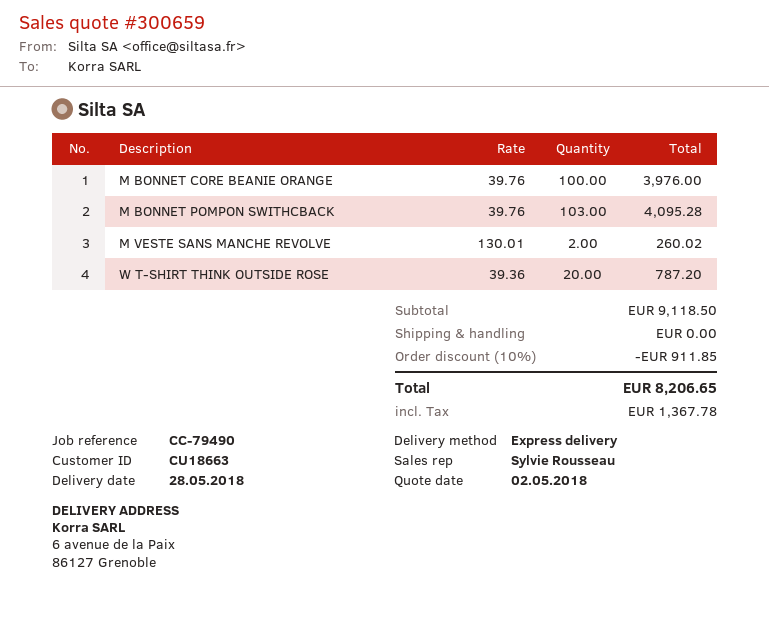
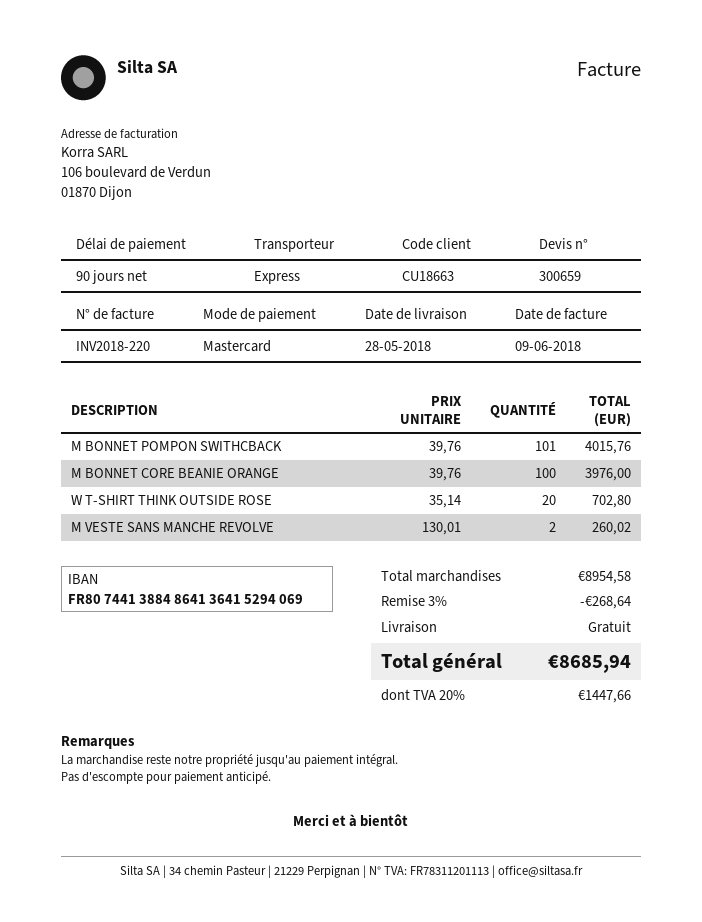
M BONNET POMPON SWITHCBACK: 103 x 39.76 = 4095.28 -> 101 x 39.76 = 4015.76
W T-SHIRT THINK OUTSIDE ROSE: 20 x 39.36 = 787.20 -> 20 x 35.14 = 702.80
subtotal: 9118.50 -> 8954.58
discount: 10% = 911.85 -> 3% = 268.64
tax: 1367.78 -> 1447.66
total: 8206.65 -> 8685.94

